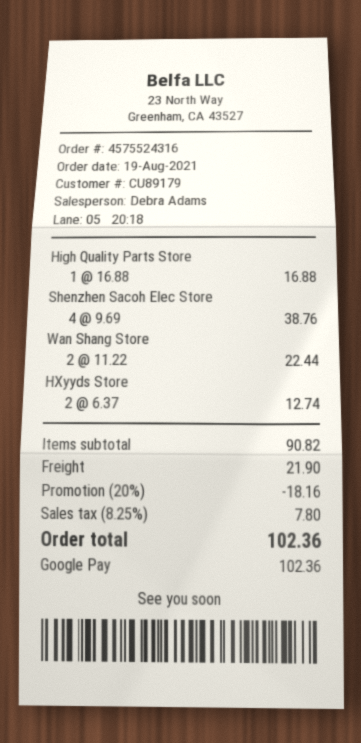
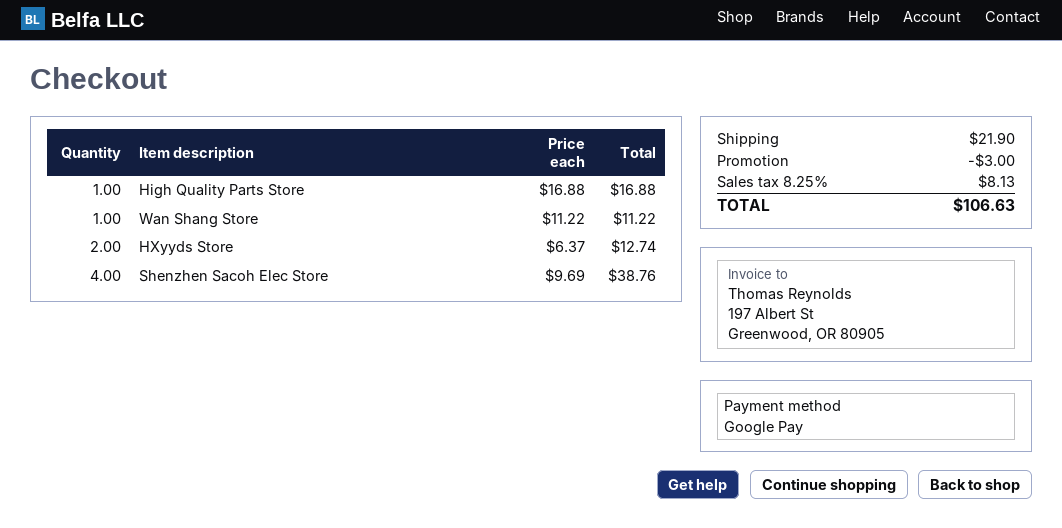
Wan Shang Store: 2 x 11.22 = 22.44 -> 1 x 11.22 = 11.22
discount: 18.16 -> 3.00
tax: 8.25% = 7.80 -> 8.25% = 8.13
total: 102.36 -> 106.63

